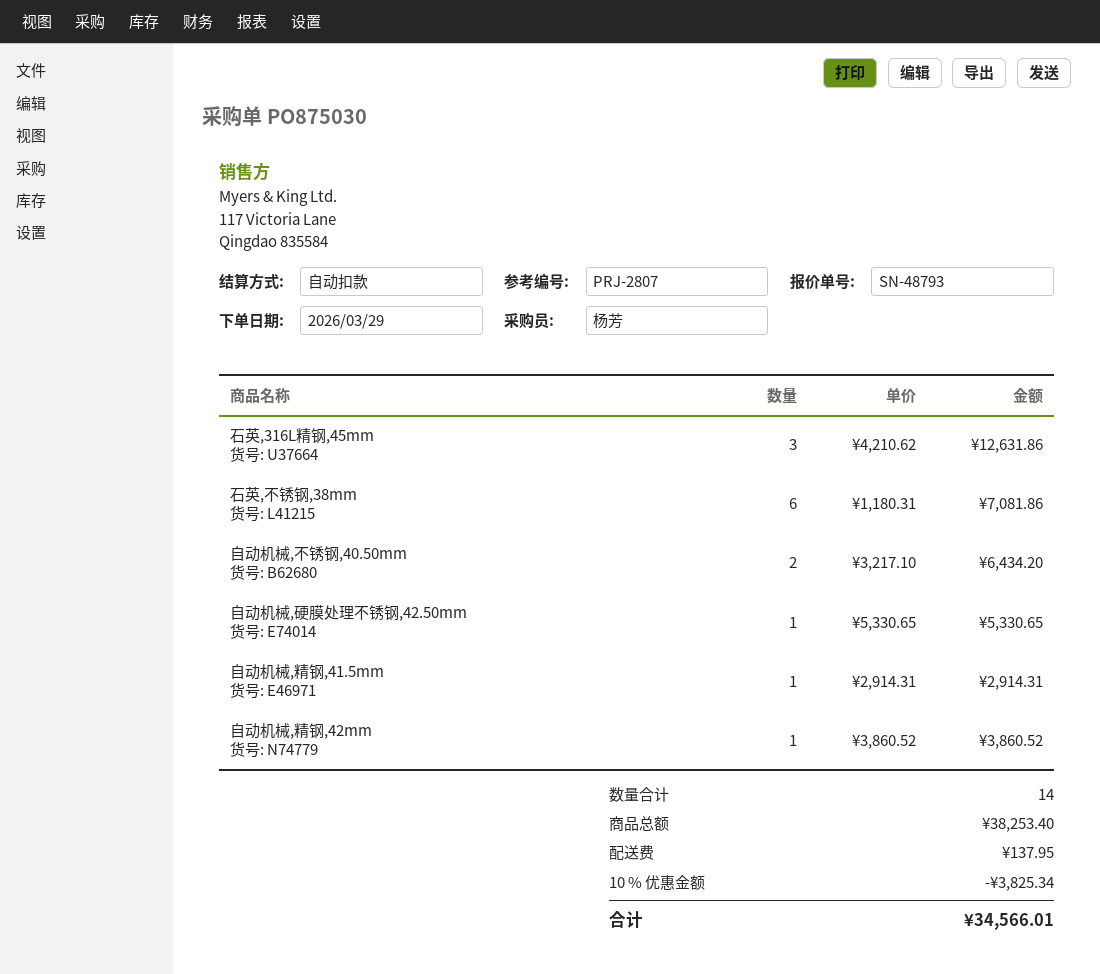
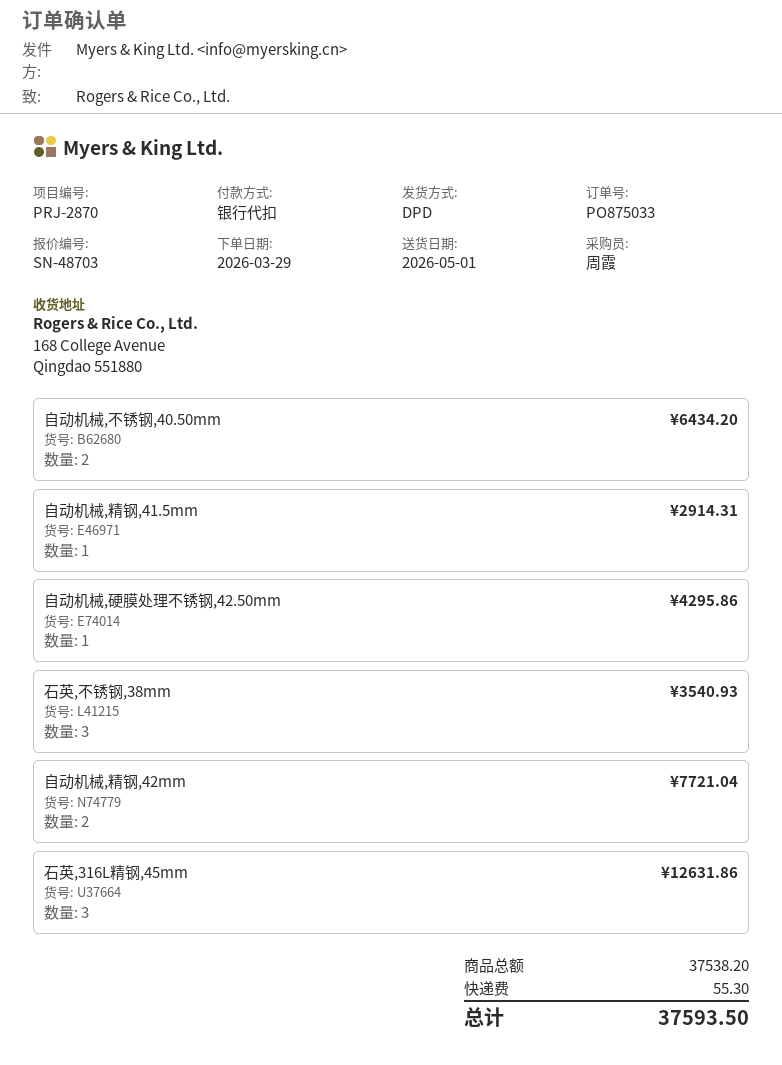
quote number: SN-48793 -> SN-48703
order number: PO875030 -> PO875033
reference: PRJ-2807 -> PRJ-2870
ordered by: 杨芳 -> 周霞
石英,不锈钢,38mm: 6 for 7081.86 -> 3 for 3540.93
自动机械,硬膜处理不锈钢,42.50mm: 1 for 5330.65 -> 1 for 4295.86
自动机械,精钢,42mm: 1 for 3860.52 -> 2 for 7721.04
subtotal: 38253.40 -> 37538.20
discount: 10% = 3825.34 -> none
shipping: 137.95 -> 55.30
total: 34566.01 -> 37593.50

